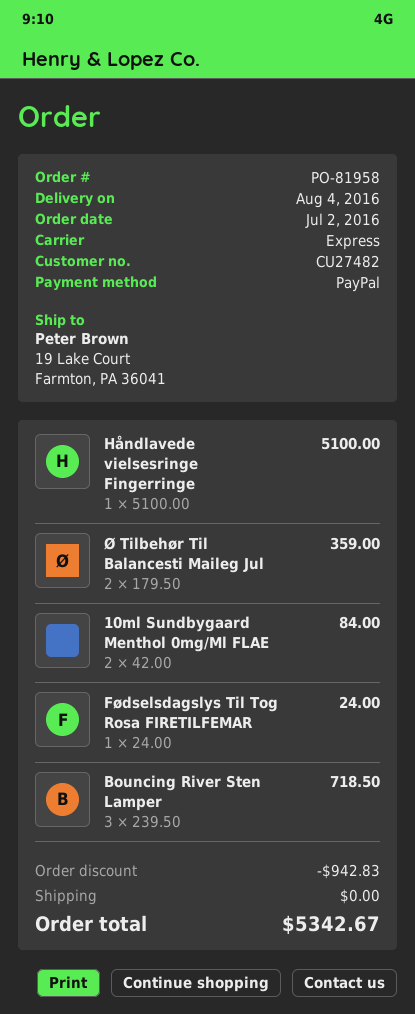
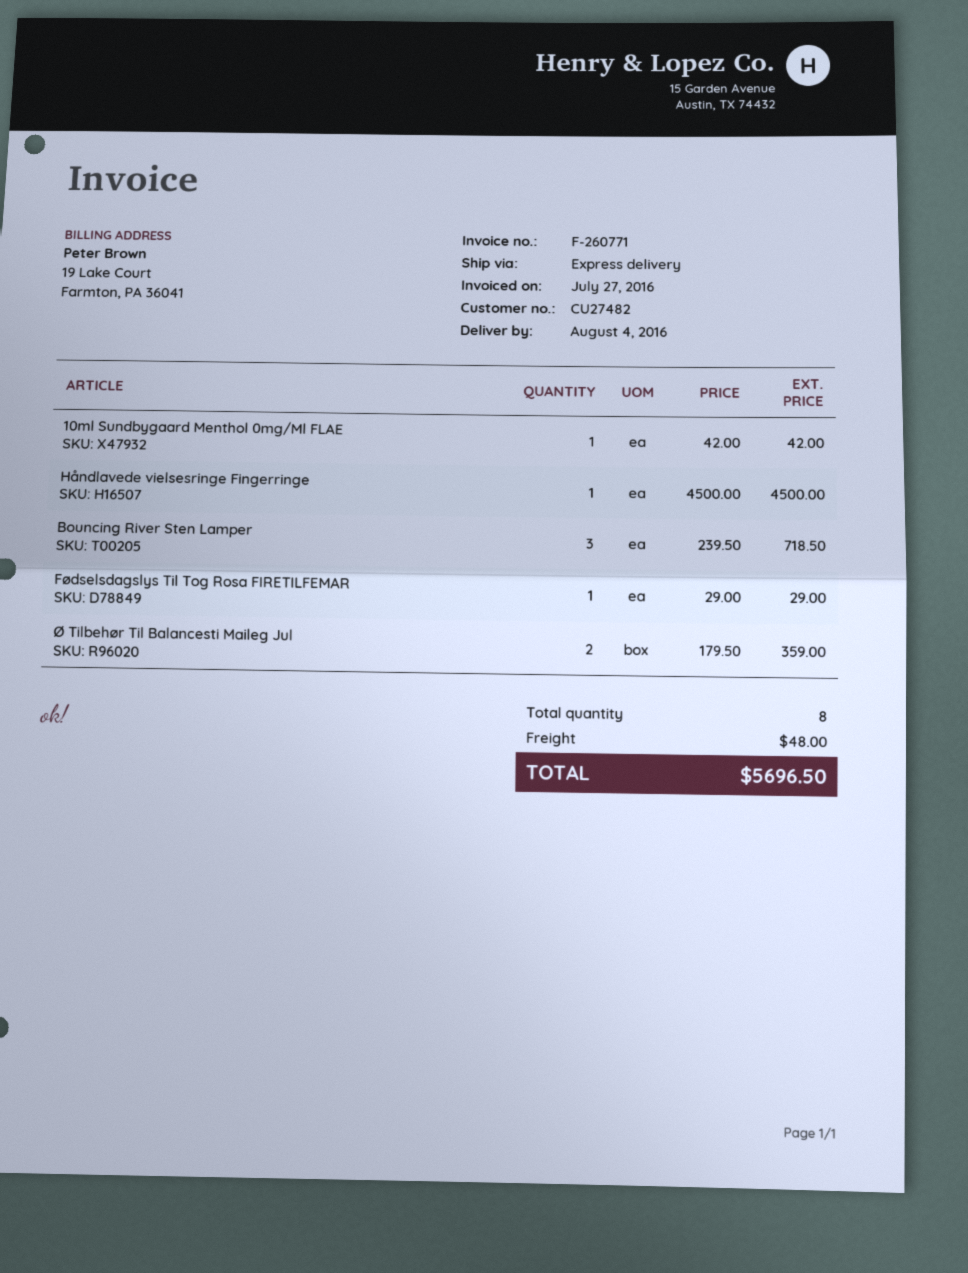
Håndlavede vielsesringe Fingerringe: 1 x 5100.00 = 5100.00 -> 1 x 4500.00 = 4500.00
10ml Sundbygaard Menthol 0mg/Ml FLAE: 2 x 42.00 = 84.00 -> 1 x 42.00 = 42.00
Fødselsdagslys Til Tog Rosa FIRETILFEMAR: 1 x 24.00 = 24.00 -> 1 x 29.00 = 29.00
discount: 942.83 -> none
shipping: 0.00 -> 48.00
total: 5342.67 -> 5696.50

